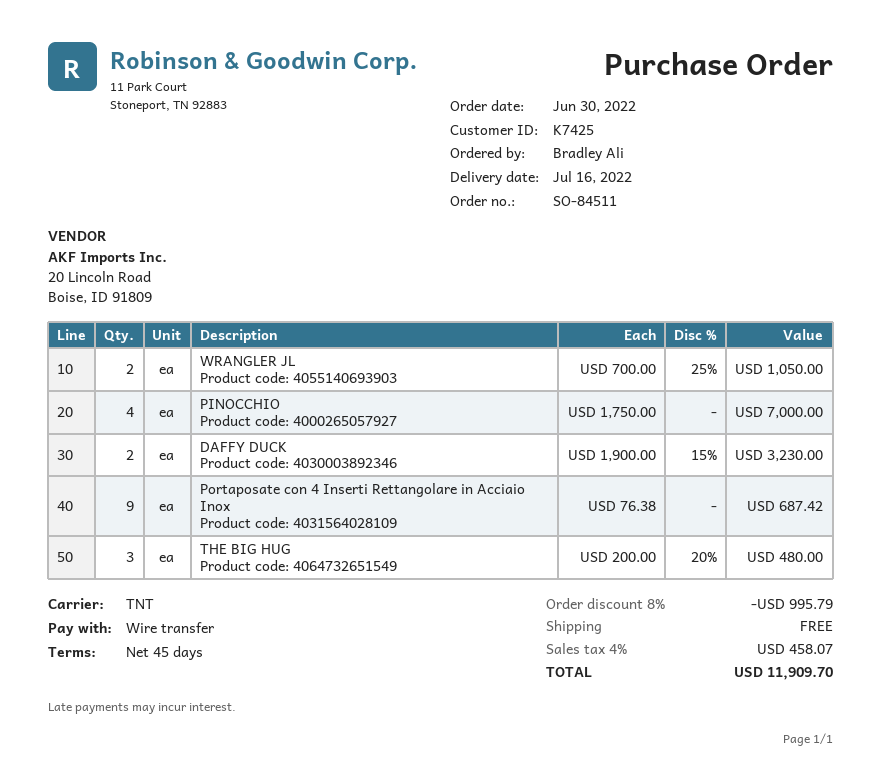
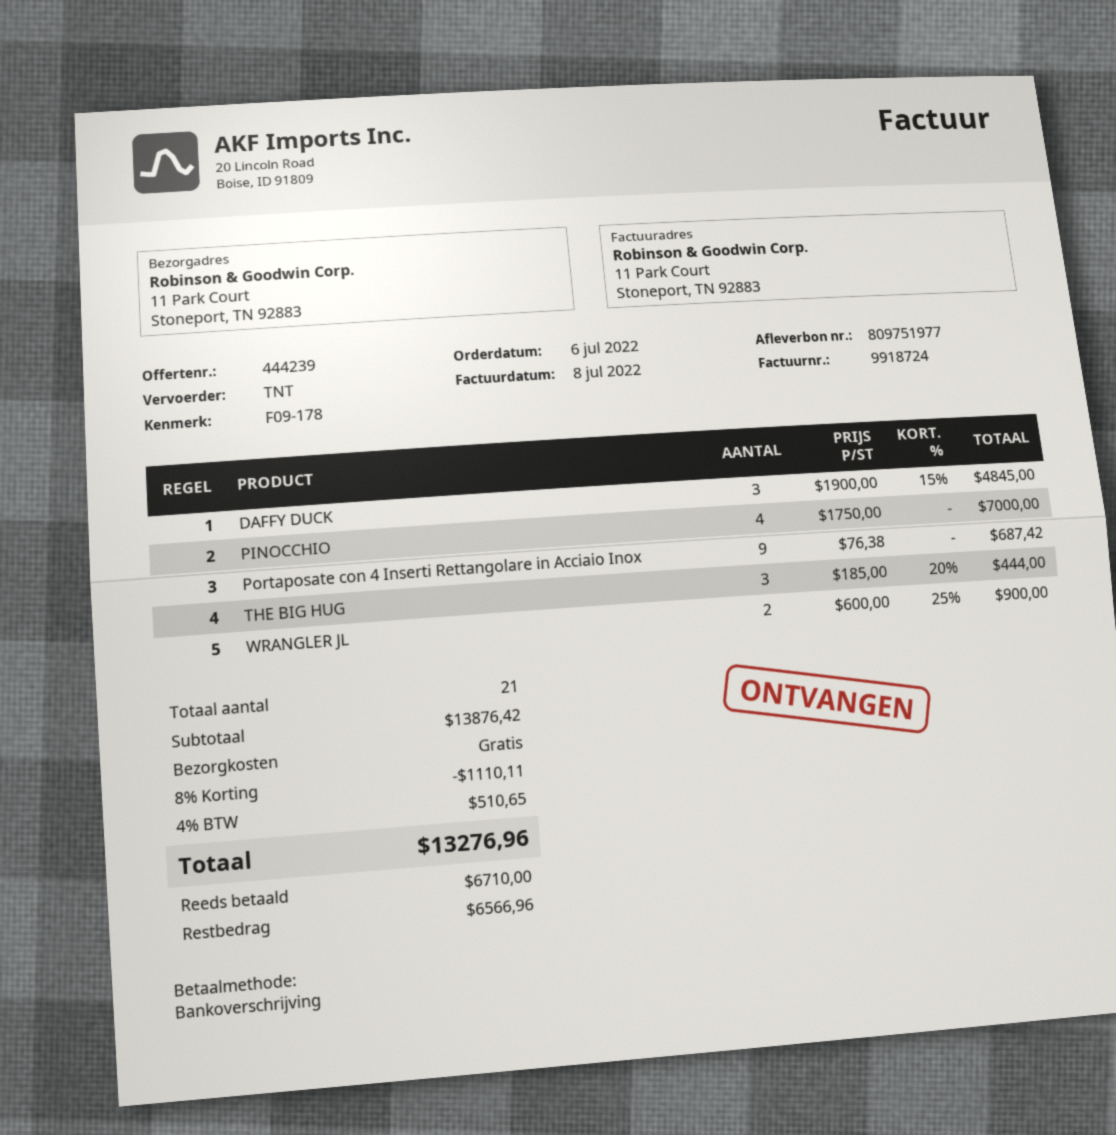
order date: 2022-06-30 -> 2022-07-06
WRANGLER JL: 2 x 700.00 - 25% = 1050.00 -> 2 x 600.00 - 25% = 900.00
DAFFY DUCK: 2 x 1900.00 - 15% = 3230.00 -> 3 x 1900.00 - 15% = 4845.00
THE BIG HUG: 3 x 200.00 - 20% = 480.00 -> 3 x 185.00 - 20% = 444.00
discount: 8% = 995.79 -> 8% = 1110.11
tax: 4% = 458.07 -> 4% = 510.65
total: 11909.70 -> 13276.96

